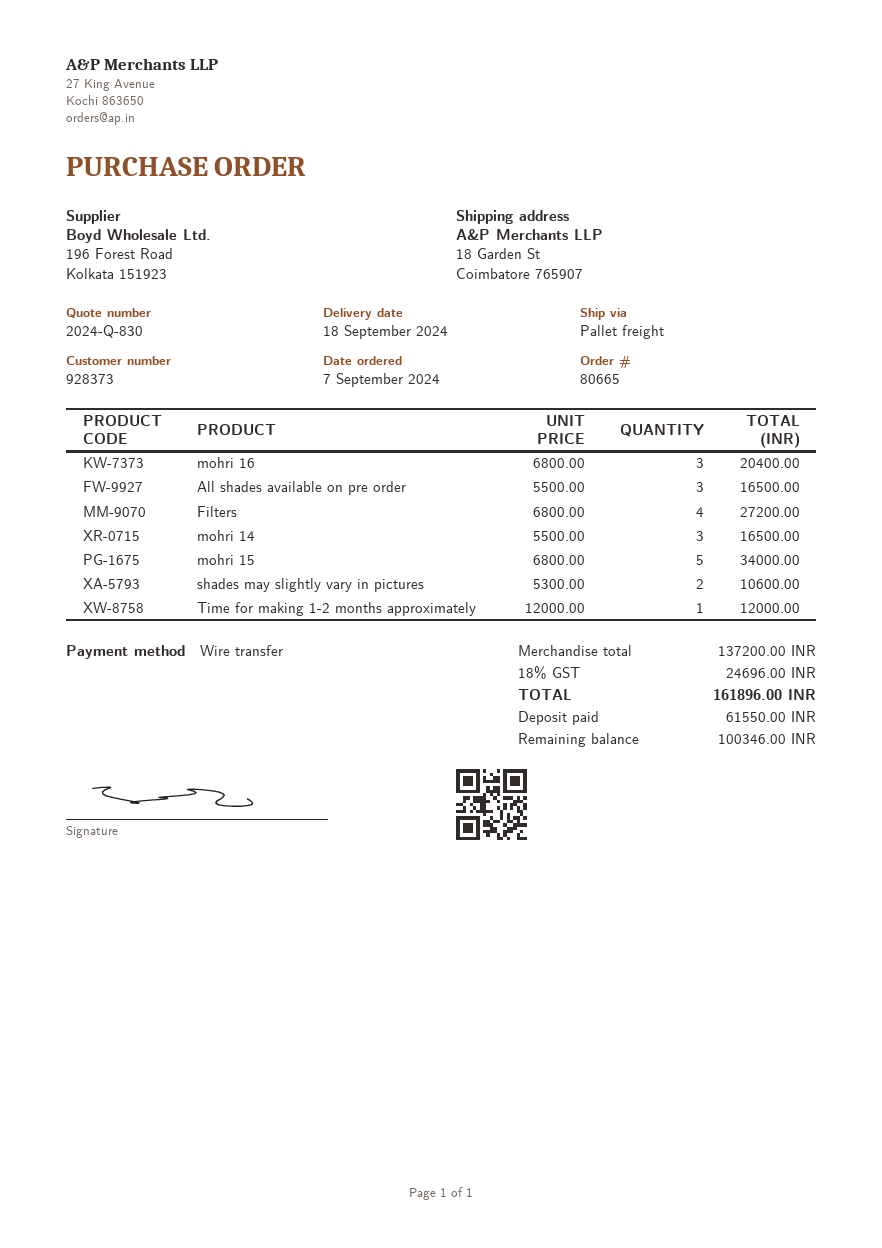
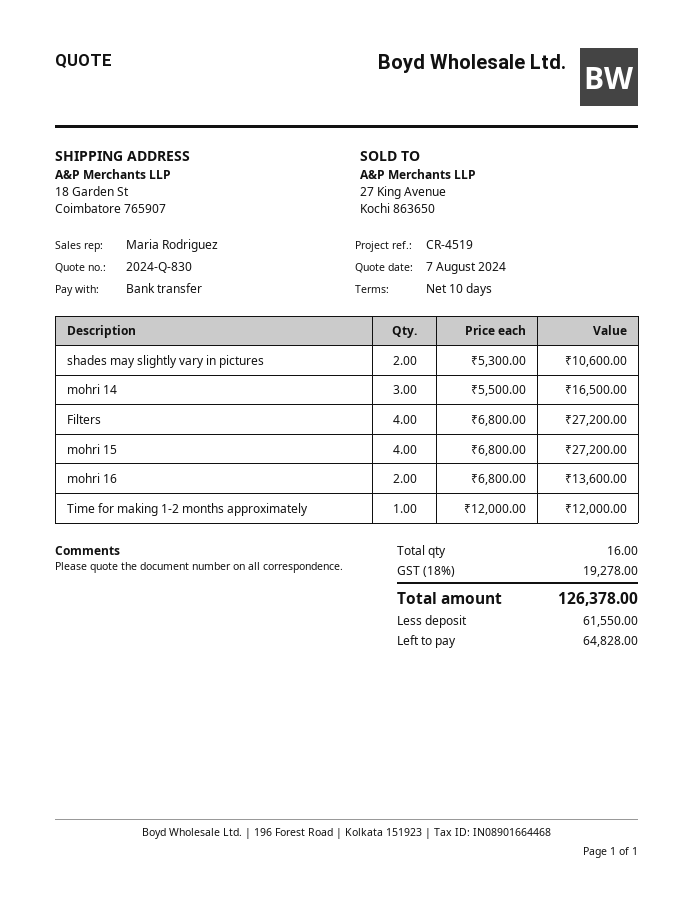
mohri 16: 3 x 6800.00 = 20400.00 -> 2 x 6800.00 = 13600.00
All shades available on pre order: 3 x 5500.00 = 16500.00 -> none
mohri 15: 5 x 6800.00 = 34000.00 -> 4 x 6800.00 = 27200.00
tax: 18% = 24696.00 -> 18% = 19278.00
total: 161896.00 -> 126378.00
balance: 100346.00 -> 64828.00

